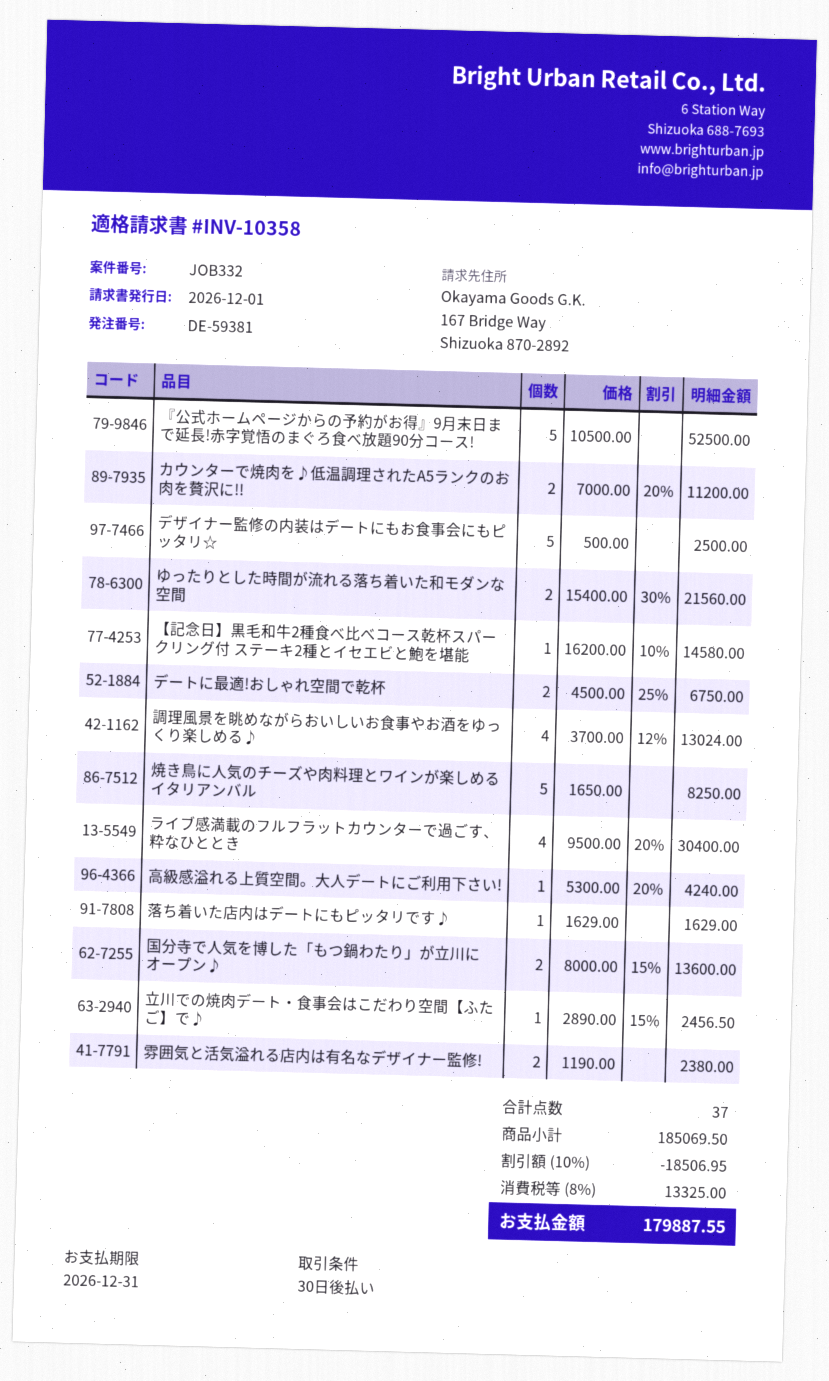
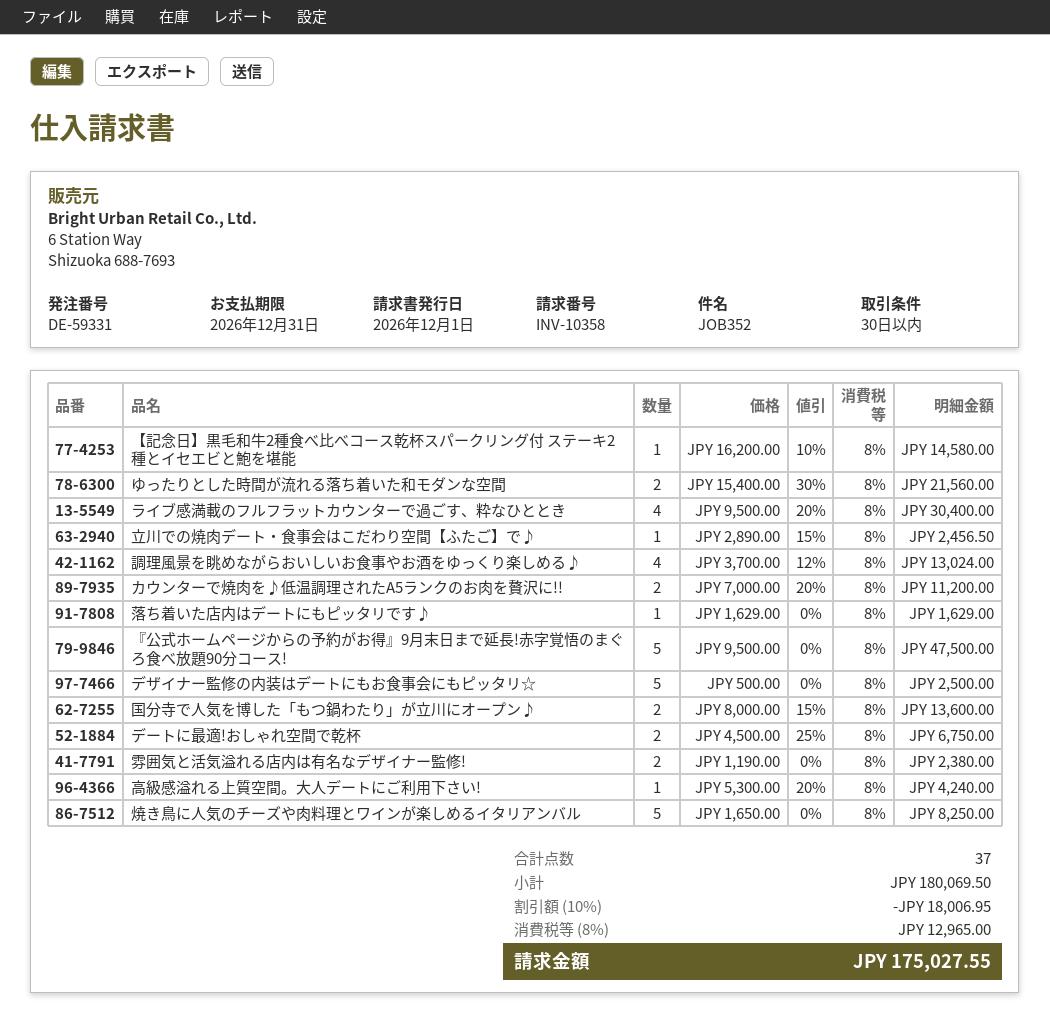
order number: DE-59381 -> DE-59331
reference: JOB332 -> JOB352
『公式ホームページからの予約がお得』9月末日まで延長!赤字覚悟のまぐろ食べ放題90分コース!: 5 x 10500.00 = 52500.00 -> 5 x 9500.00 = 47500.00
subtotal: 185069.50 -> 180069.50
discount: 10% = 18506.95 -> 10% = 18006.95
tax: 8% = 13325.00 -> 8% = 12965.00
total: 179887.55 -> 175027.55

